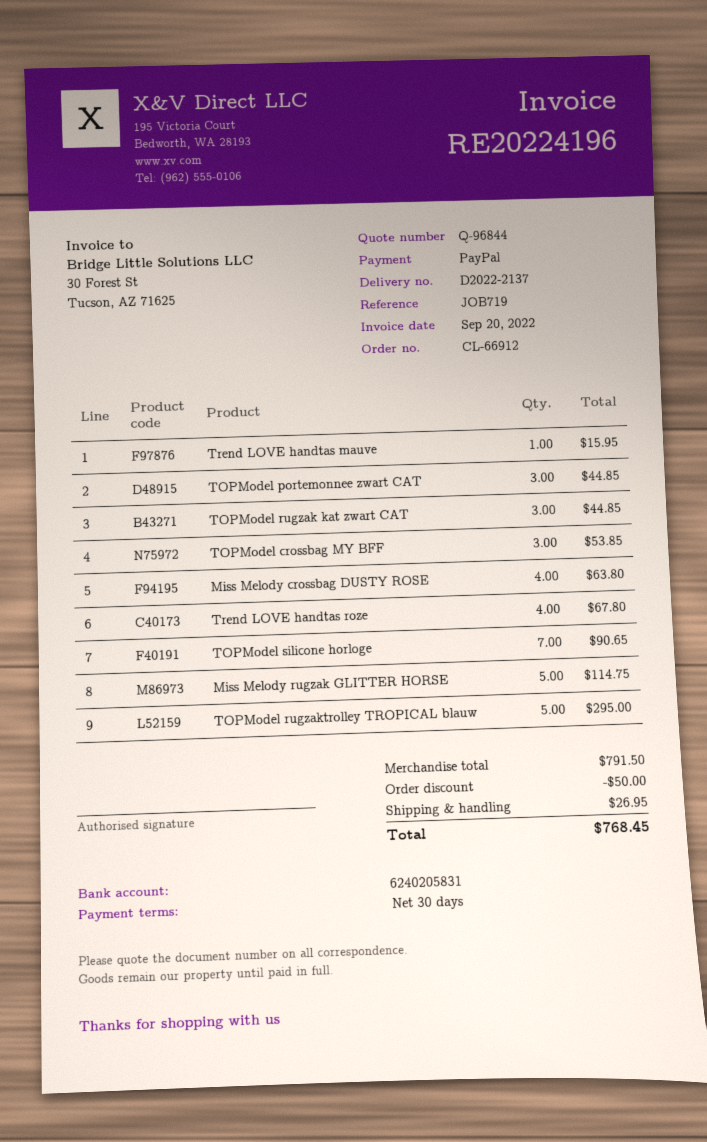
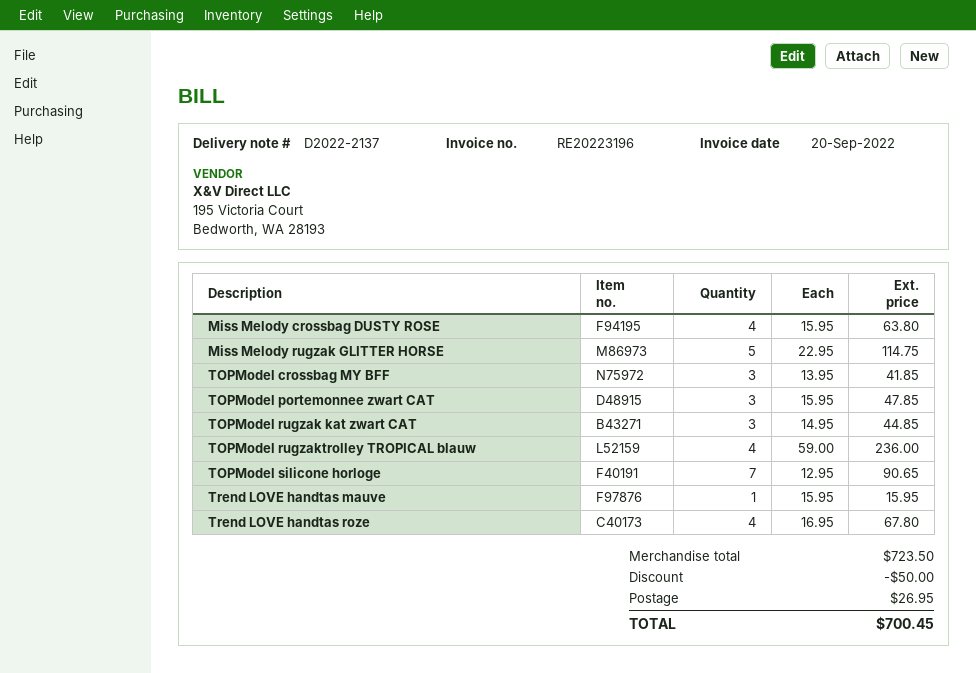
invoice number: RE20224196 -> RE20223196
TOPModel portemonnee zwart CAT: 3 for 44.85 -> 3 for 47.85
TOPModel crossbag MY BFF: 3 for 53.85 -> 3 for 41.85
TOPModel rugzaktrolley TROPICAL blauw: 5 for 295.00 -> 4 for 236.00
subtotal: 791.50 -> 723.50
total: 768.45 -> 700.45

